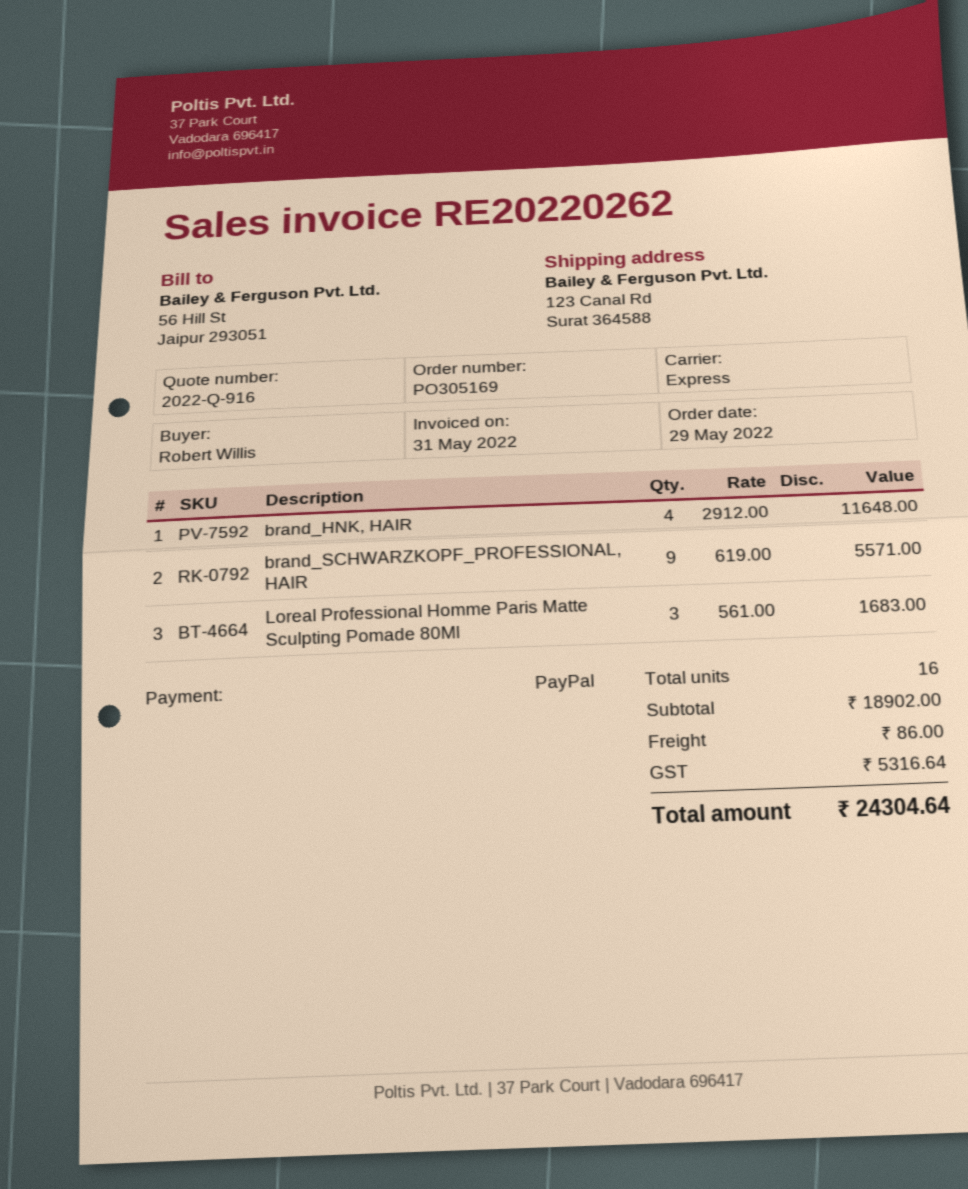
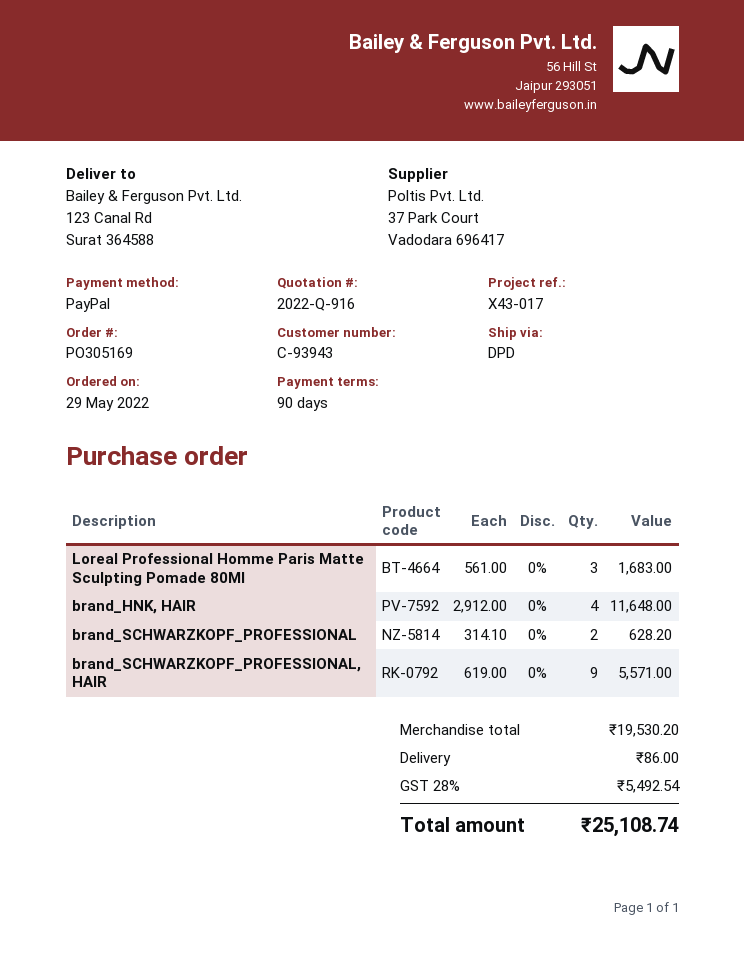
shipping method: express -> DPD
brand_SCHWARZKOPF_PROFESSIONAL: none -> 2 x 314.10 = 628.20
subtotal: 18902.00 -> 19530.20
tax: 5316.64 -> 5492.54
total: 24304.64 -> 25108.74

